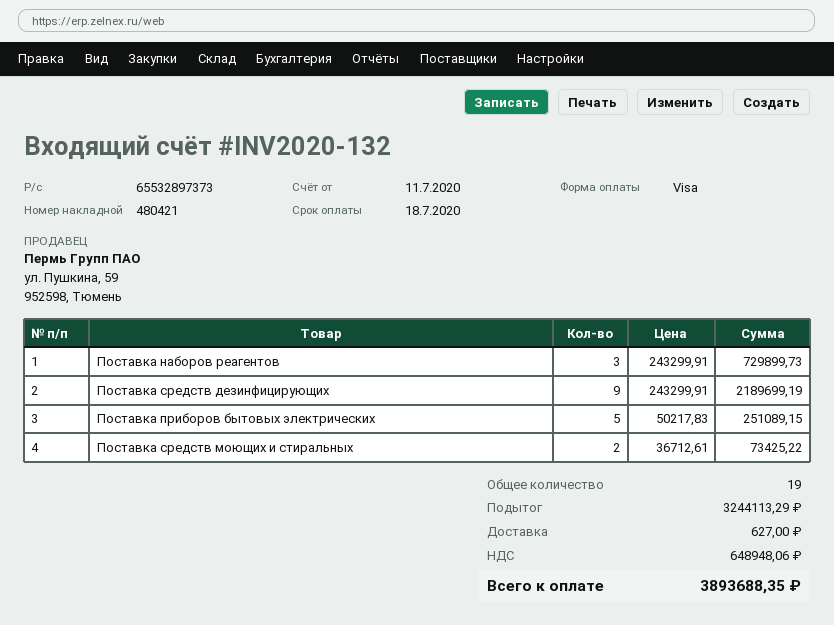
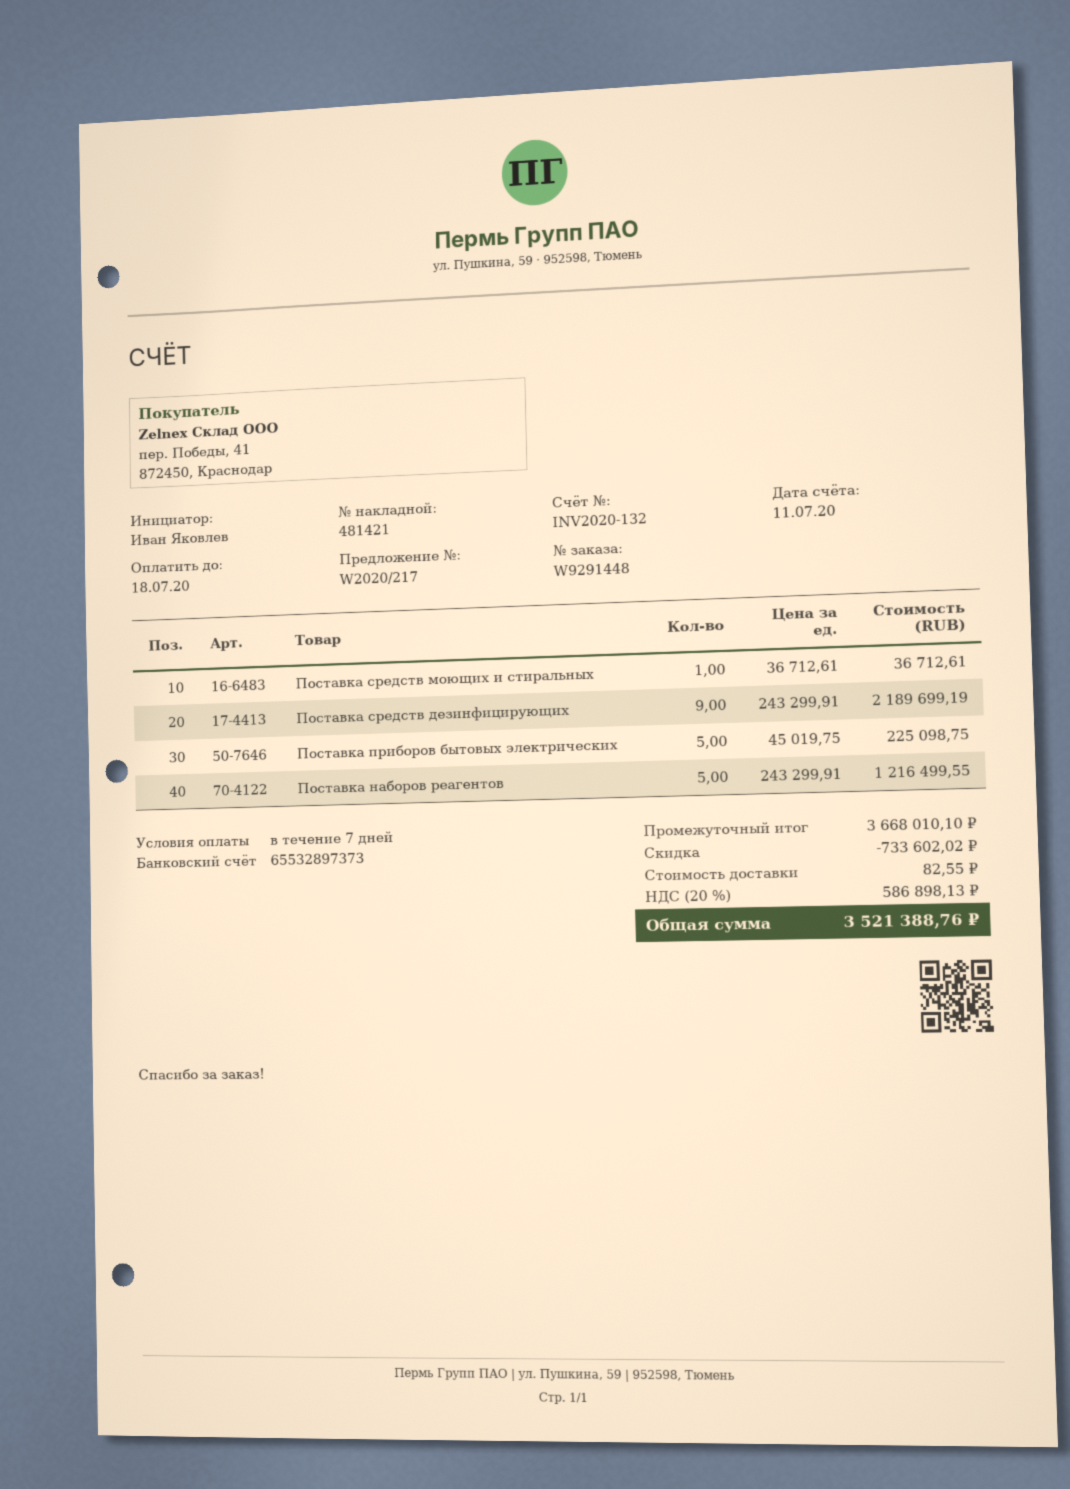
delivery note number: 480421 -> 481421
Поставка наборов реагентов: 3 x 243299.91 = 729899.73 -> 5 x 243299.91 = 1216499.55
Поставка приборов бытовых электрических: 5 x 50217.83 = 251089.15 -> 5 x 45019.75 = 225098.75
Поставка средств моющих и стиральных: 2 x 36712.61 = 73425.22 -> 1 x 36712.61 = 36712.61
subtotal: 3244113.29 -> 3668010.10
discount: none -> 733602.02
shipping: 627.00 -> 82.55
tax: 648948.06 -> 586898.13
total: 3893688.35 -> 3521388.76

